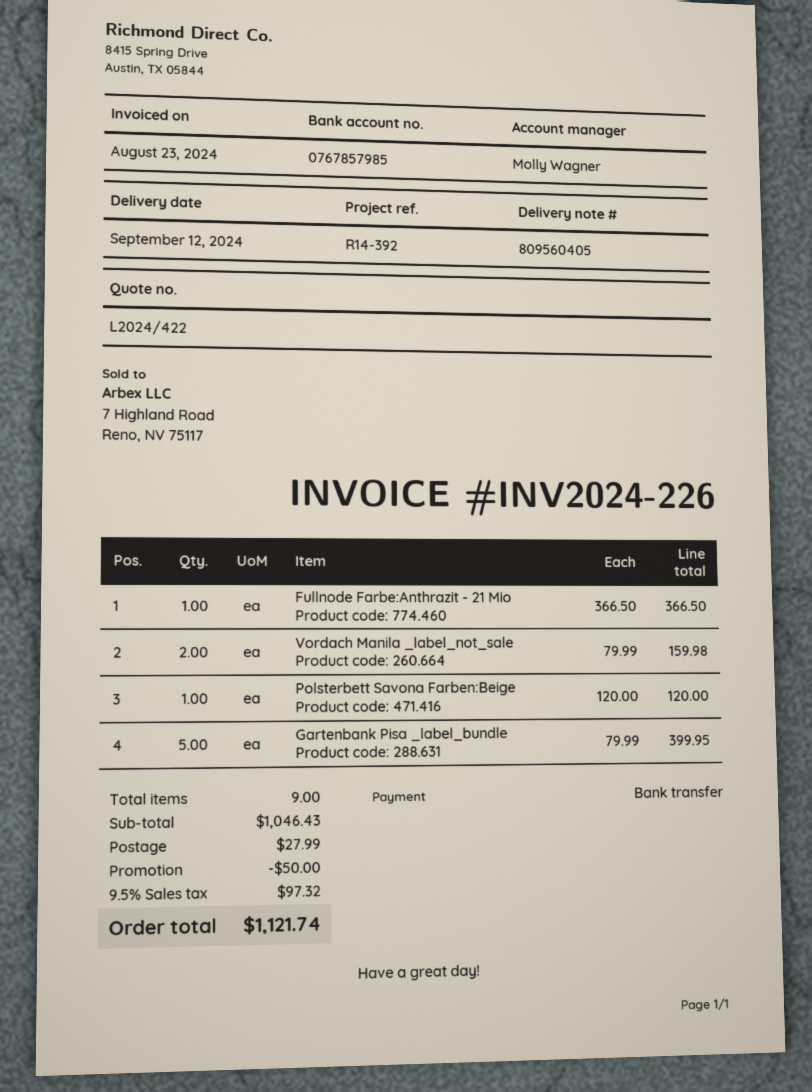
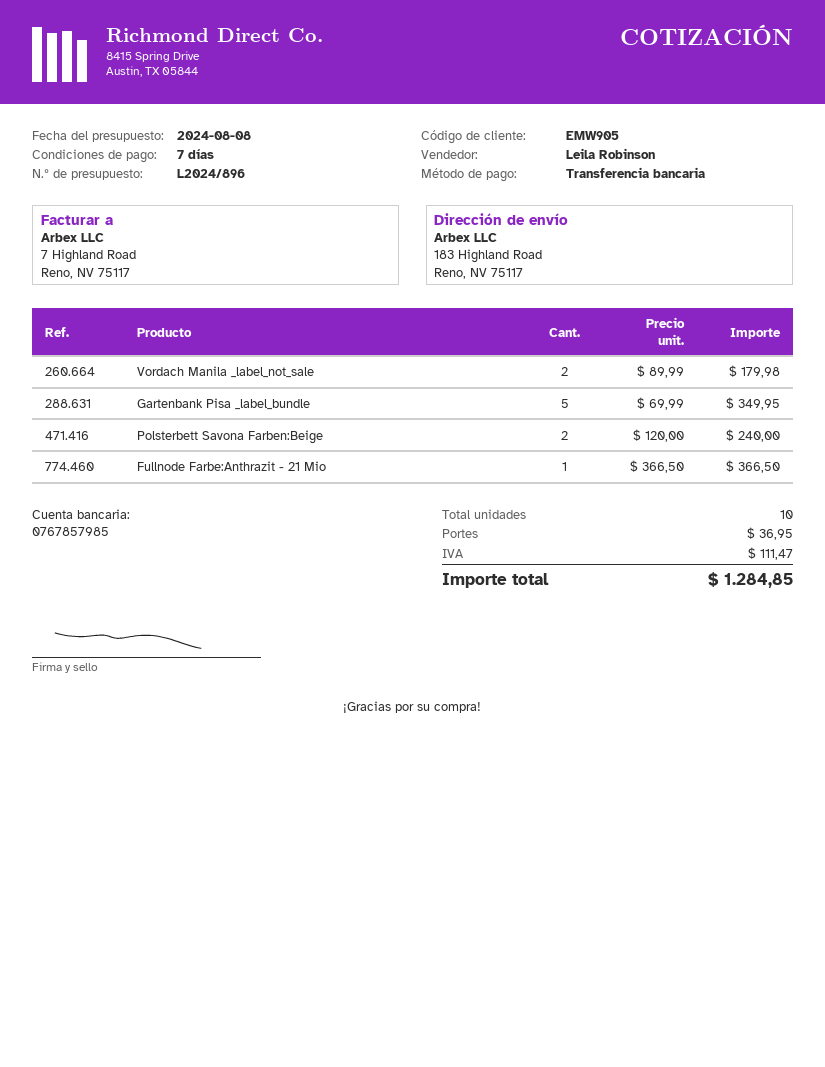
quote number: L2024/422 -> L2024/896
sales rep: Molly Wagner -> Leila Robinson
Vordach Manila _label_not_sale: 2 x 79.99 = 159.98 -> 2 x 89.99 = 179.98
Polsterbett Savona Farben:Beige: 1 x 120.00 = 120.00 -> 2 x 120.00 = 240.00
Gartenbank Pisa _label_bundle: 5 x 79.99 = 399.95 -> 5 x 69.99 = 349.95
total quantity: 9 -> 10
discount: 50.00 -> none
shipping: 27.99 -> 36.95
tax: 97.32 -> 111.47
total: 1121.74 -> 1284.85

